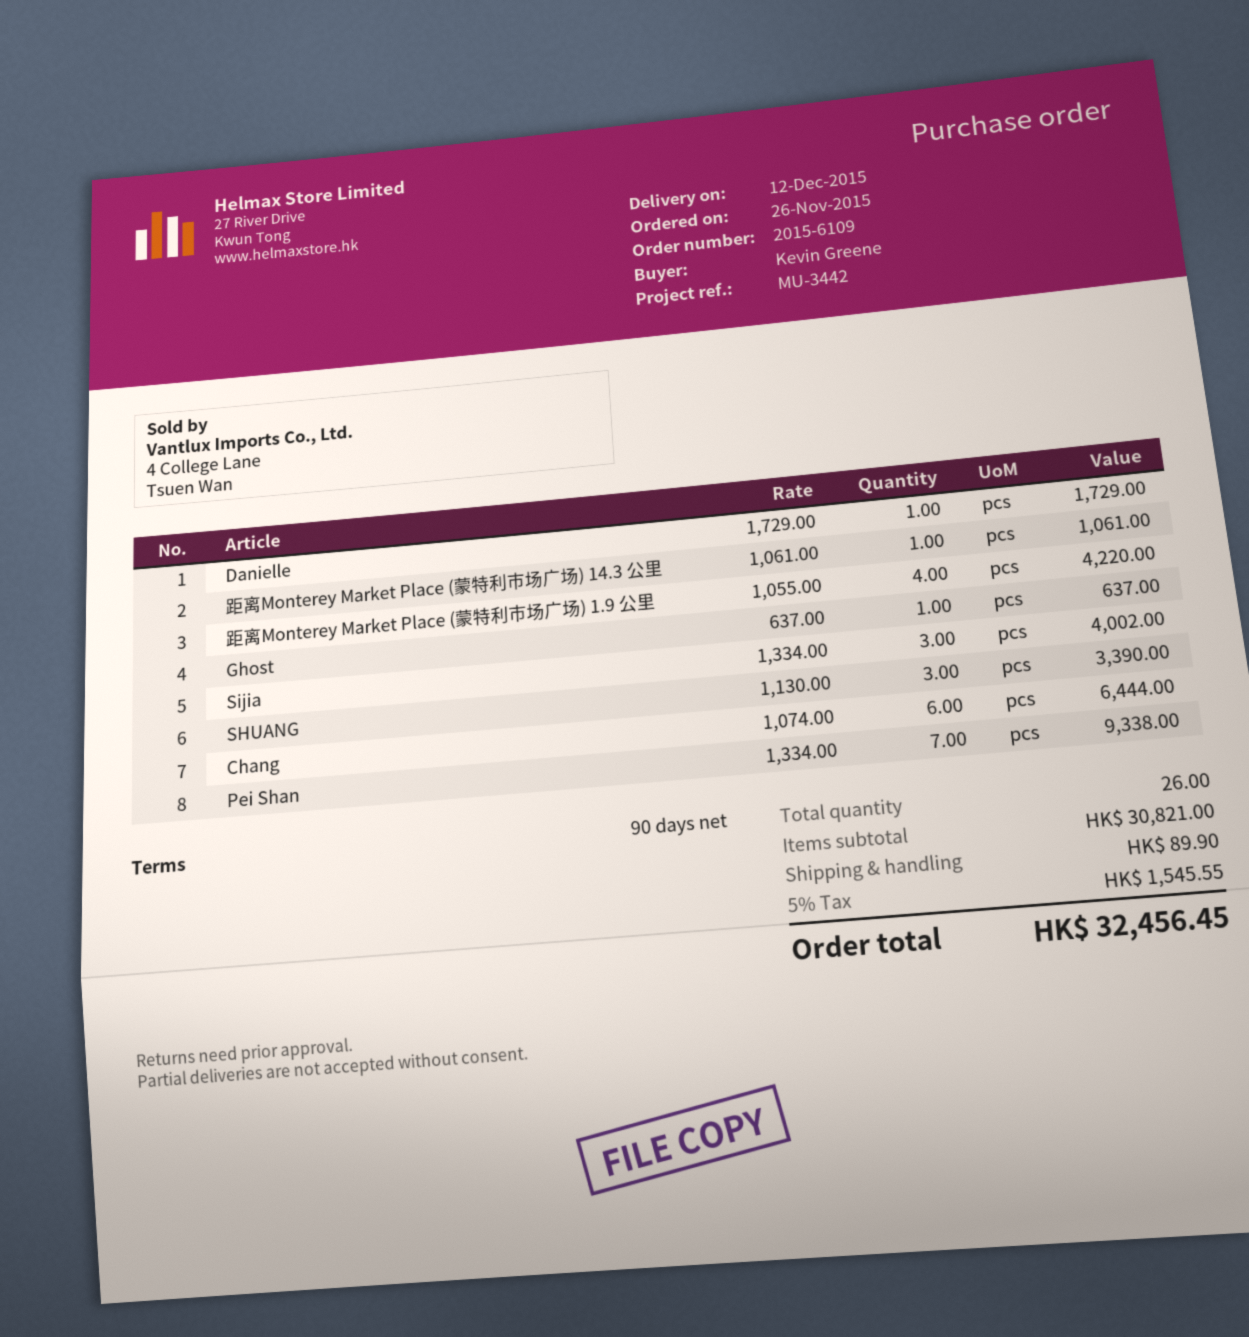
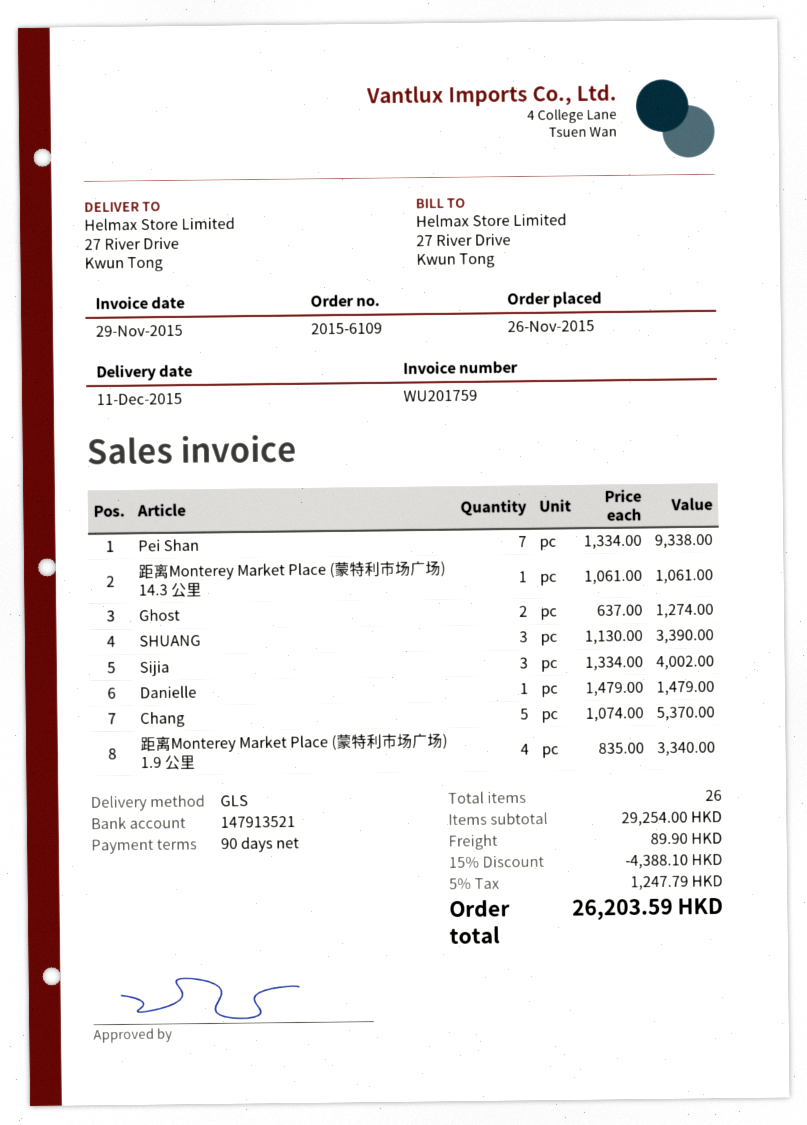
delivery date: 2015-12-12 -> 2015-12-11
Danielle: 1 x 1729.00 = 1729.00 -> 1 x 1479.00 = 1479.00
距离Monterey Market Place (蒙特利市场广场) 1.9 公里: 4 x 1055.00 = 4220.00 -> 4 x 835.00 = 3340.00
Ghost: 1 x 637.00 = 637.00 -> 2 x 637.00 = 1274.00
Chang: 6 x 1074.00 = 6444.00 -> 5 x 1074.00 = 5370.00
subtotal: 30821.00 -> 29254.00
discount: none -> 15% = 4388.10
tax: 5% = 1545.55 -> 5% = 1247.79
total: 32456.45 -> 26203.59

